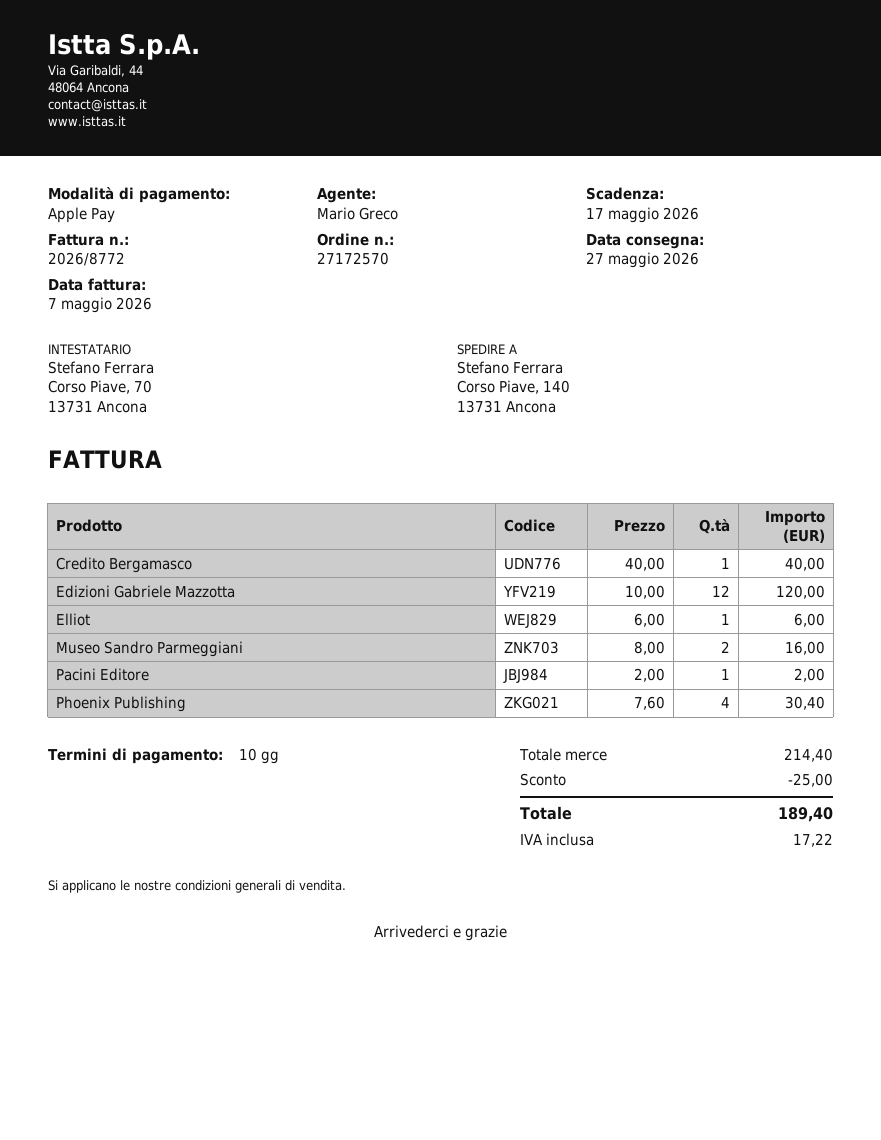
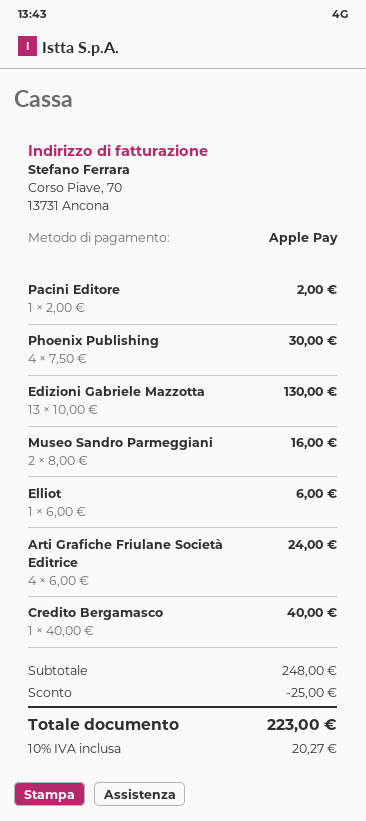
Edizioni Gabriele Mazzotta: 12 x 10.00 = 120.00 -> 13 x 10.00 = 130.00
Phoenix Publishing: 4 x 7.60 = 30.40 -> 4 x 7.50 = 30.00
Arti Grafiche Friulane Società Editrice: none -> 4 x 6.00 = 24.00
subtotal: 214.40 -> 248.00
tax: 17.22 -> 20.27
total: 189.40 -> 223.00

